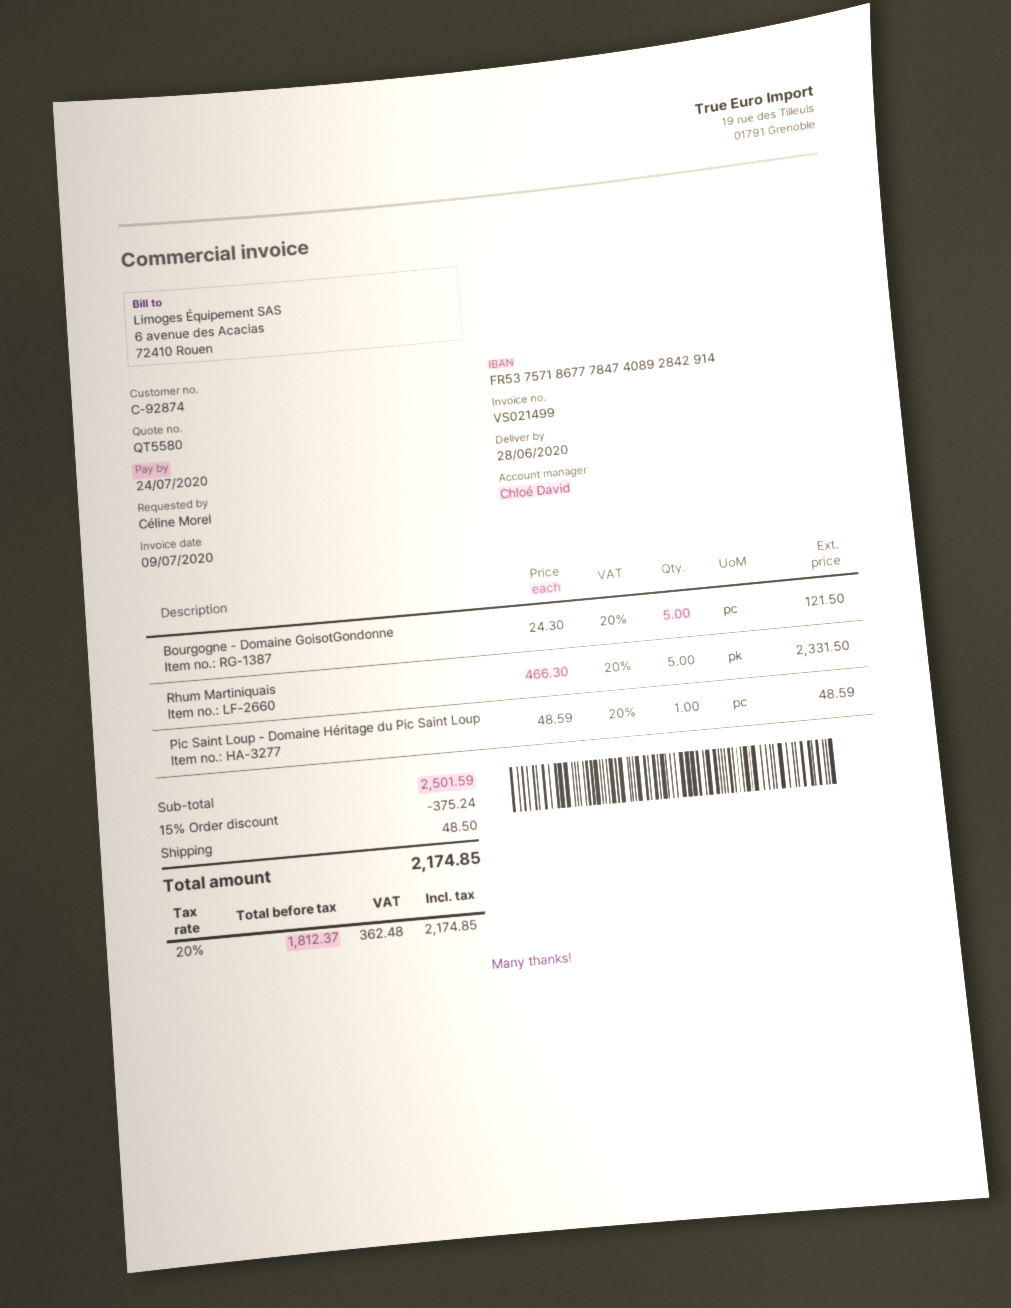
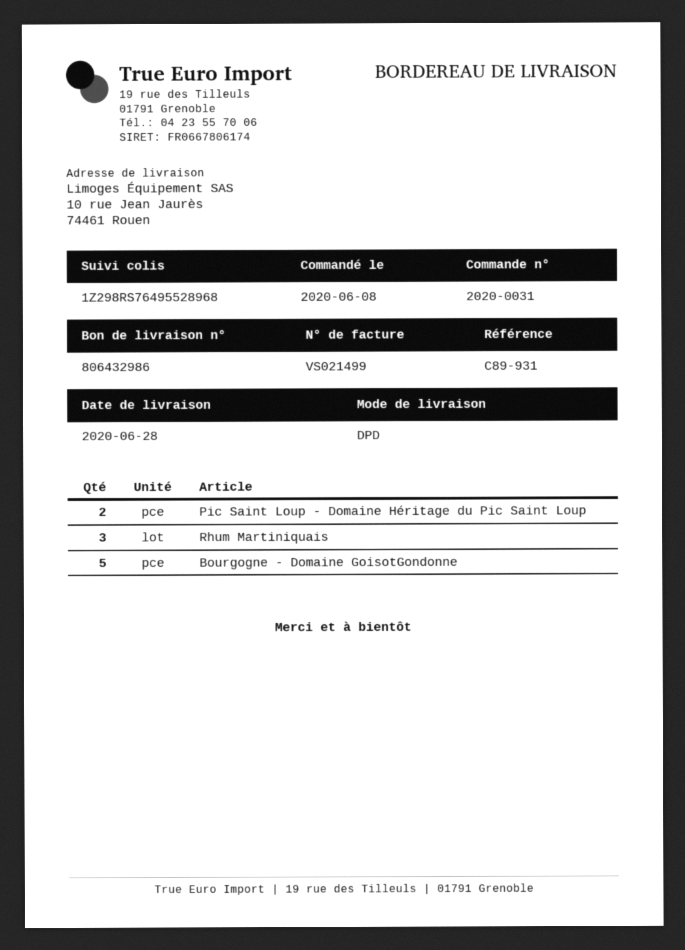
Rhum Martiniquais: 5 -> 3
Pic Saint Loup - Domaine Héritage du Pic Saint Loup: 1 -> 2

